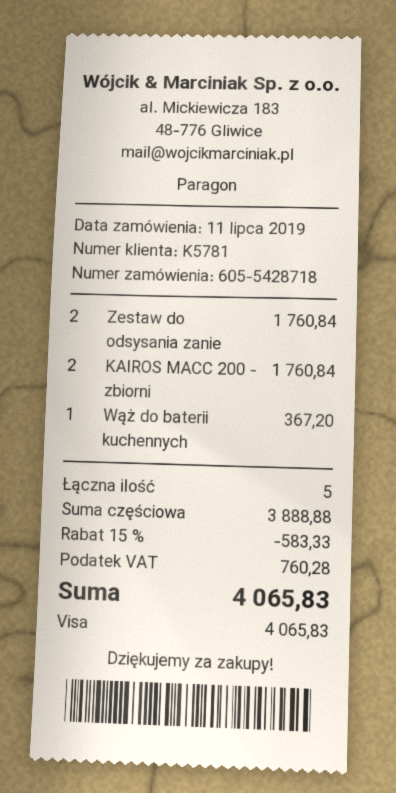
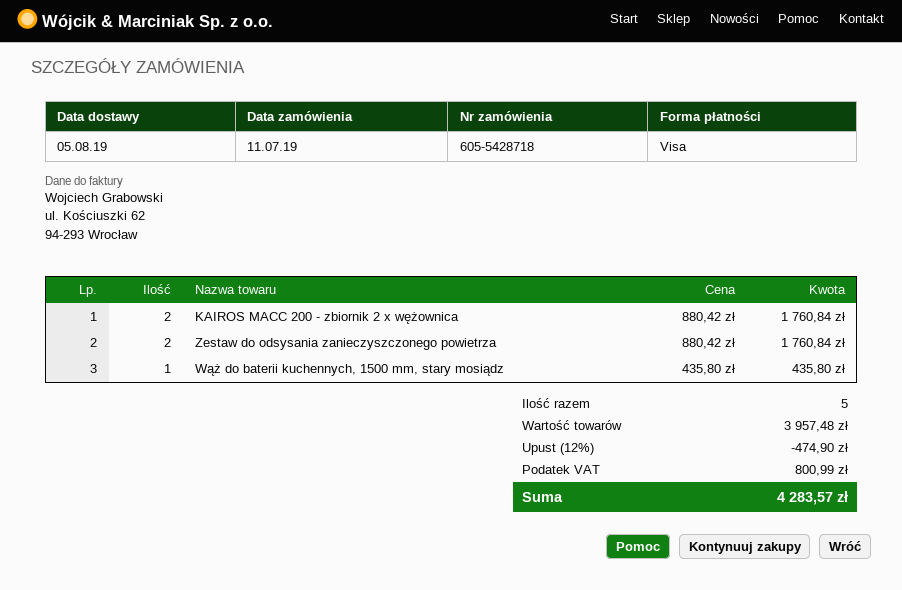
Wąż do baterii kuchennych: 1 for 367.20 -> 1 for 435.80
subtotal: 3888.88 -> 3957.48
discount: 15% = 583.33 -> 12% = 474.90
tax: 760.28 -> 800.99
total: 4065.83 -> 4283.57

